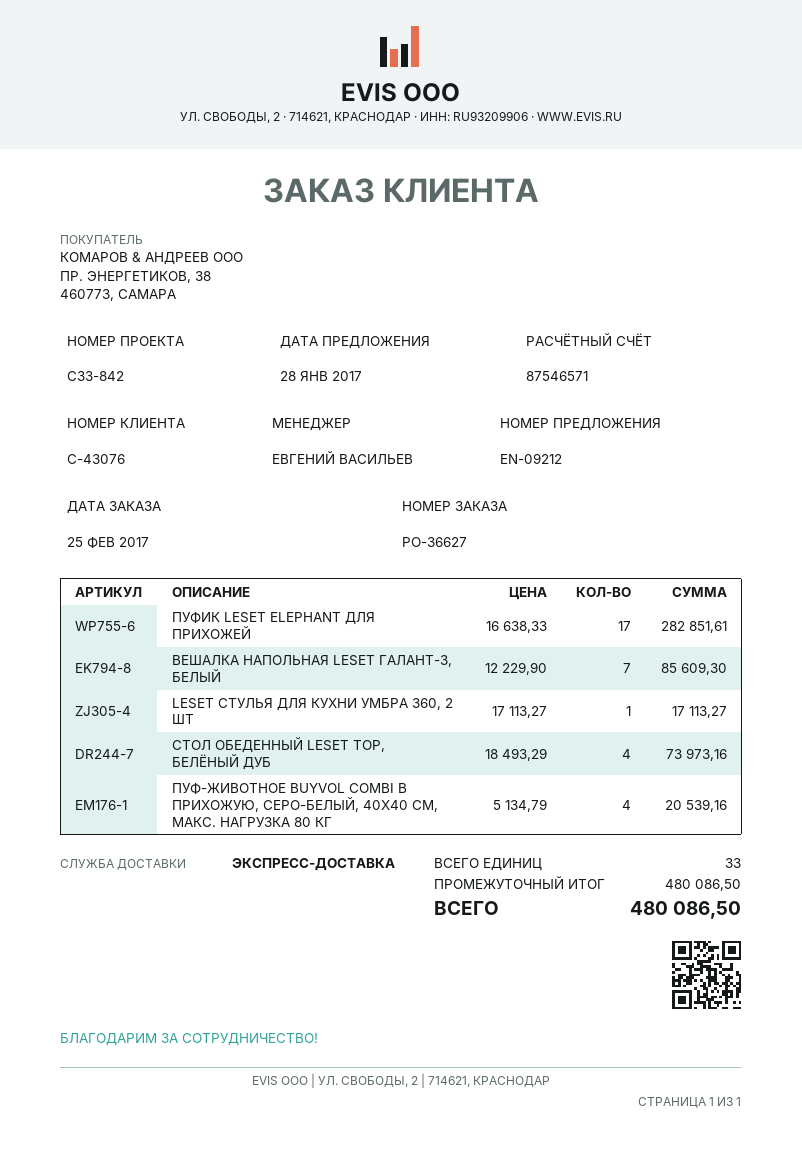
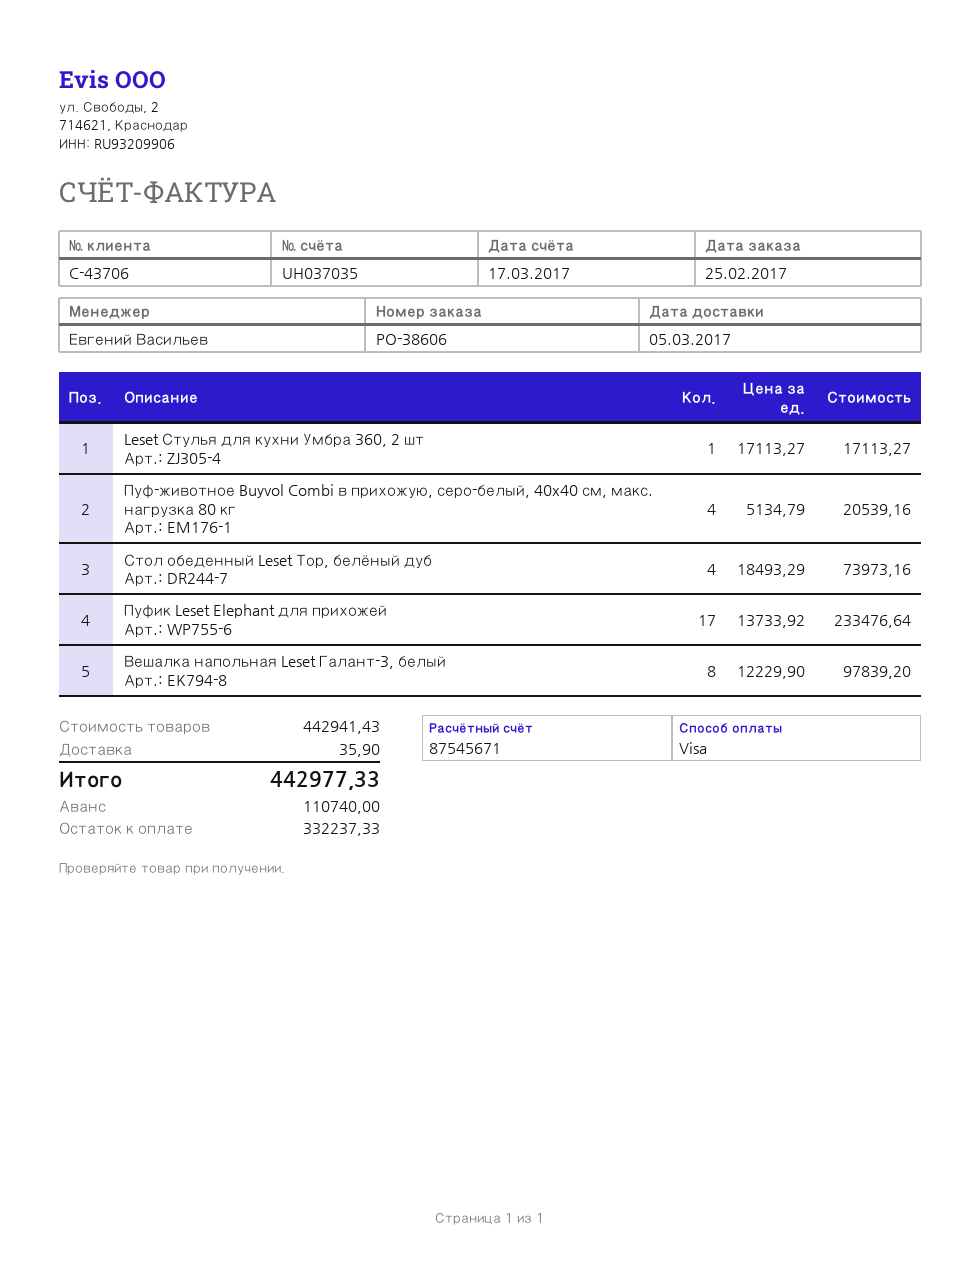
order number: PO-36627 -> PO-38606
customer number: C-43076 -> C-43706
bank account: 87546571 -> 87545671
ПУФИК LESET ELEPHANT ДЛЯ ПРИХОЖЕЙ: 17 x 16638.33 = 282851.61 -> 17 x 13733.92 = 233476.64
ВЕШАЛКА НАПОЛЬНАЯ LESET ГАЛАНТ-3, БЕЛЫЙ: 7 x 12229.90 = 85609.30 -> 8 x 12229.90 = 97839.20
subtotal: 480086.50 -> 442941.43
shipping: none -> 35.90
total: 480086.50 -> 442977.33

